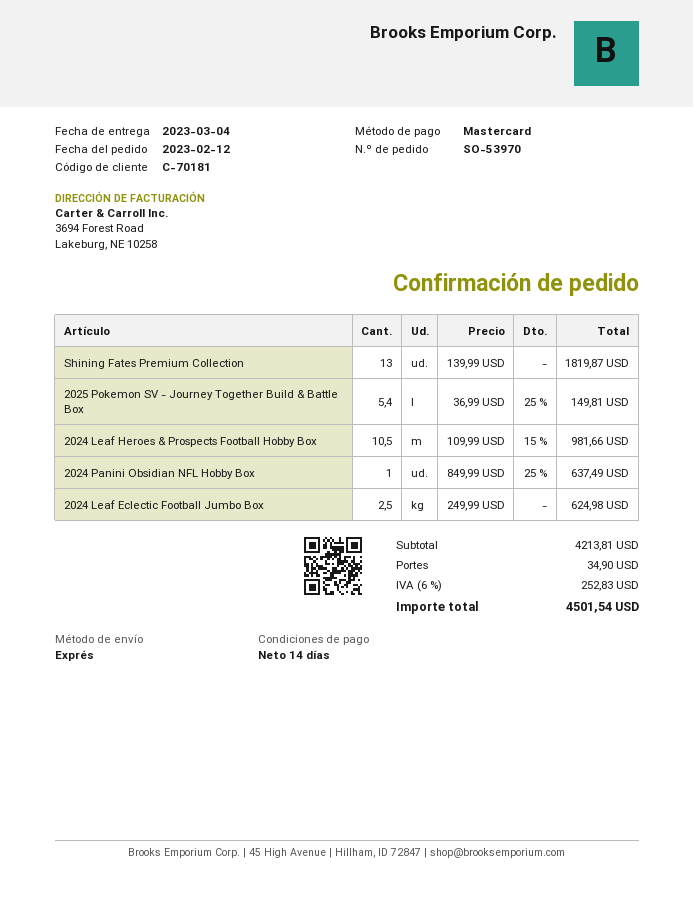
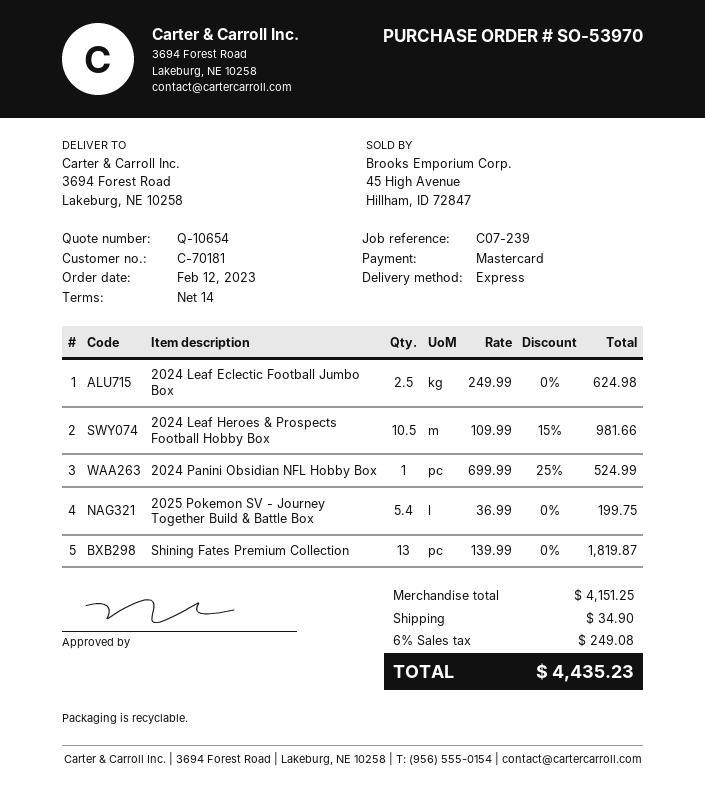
2025 Pokemon SV - Journey Together Build & Battle Box: 5.4 x 36.99 - 25% = 149.81 -> 5.4 x 36.99 = 199.75
2024 Panini Obsidian NFL Hobby Box: 1 x 849.99 - 25% = 637.49 -> 1 x 699.99 - 25% = 524.99
subtotal: 4213.81 -> 4151.25
tax: 6% = 252.83 -> 6% = 249.08
total: 4501.54 -> 4435.23

